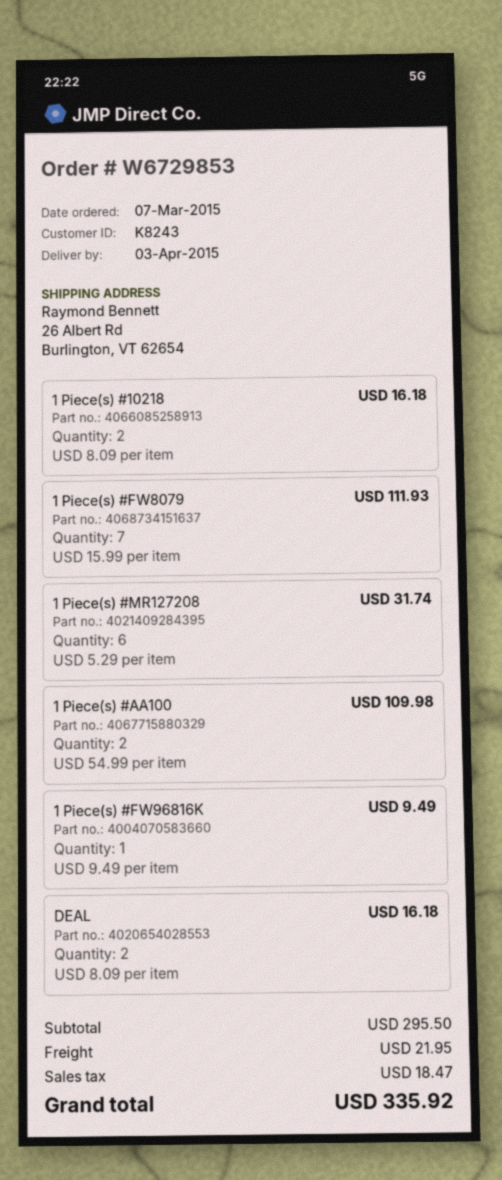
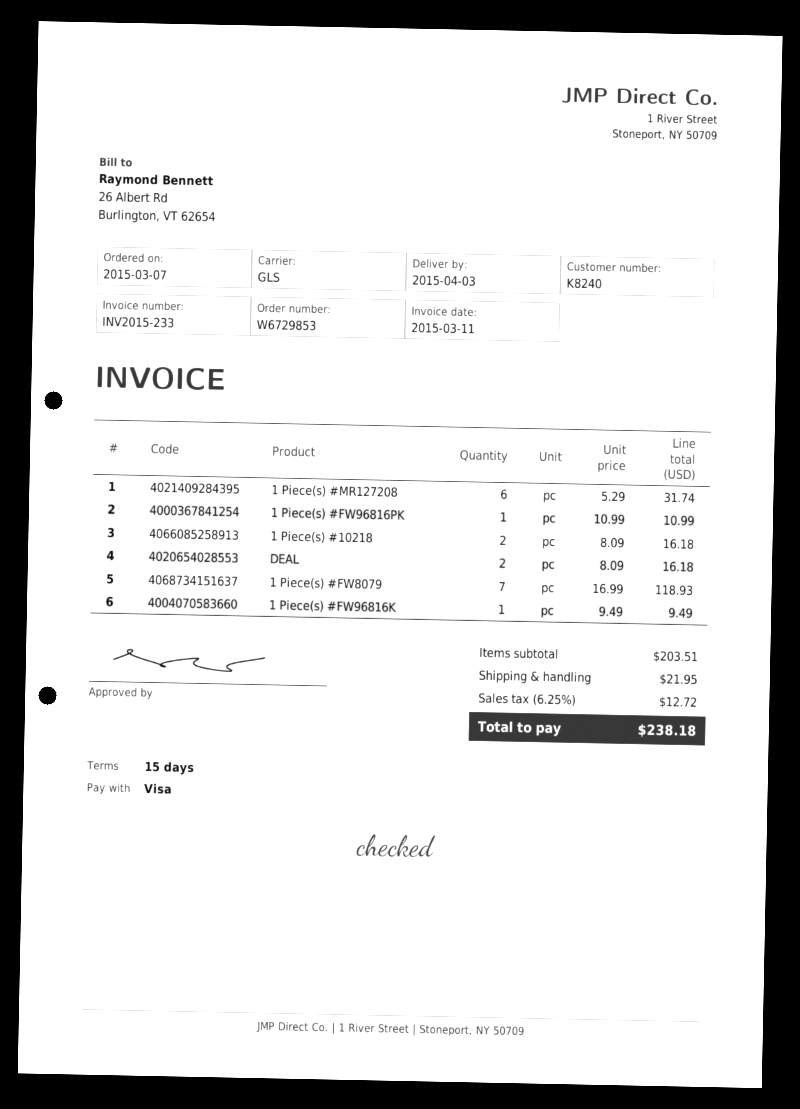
customer number: K8243 -> K8240
1 Piece(s) #FW8079: 7 x 15.99 = 111.93 -> 7 x 16.99 = 118.93
1 Piece(s) #AA100: 2 x 54.99 = 109.98 -> none
1 Piece(s) #FW96816PK: none -> 1 x 10.99 = 10.99
subtotal: 295.50 -> 203.51
tax: 18.47 -> 12.72
total: 335.92 -> 238.18

